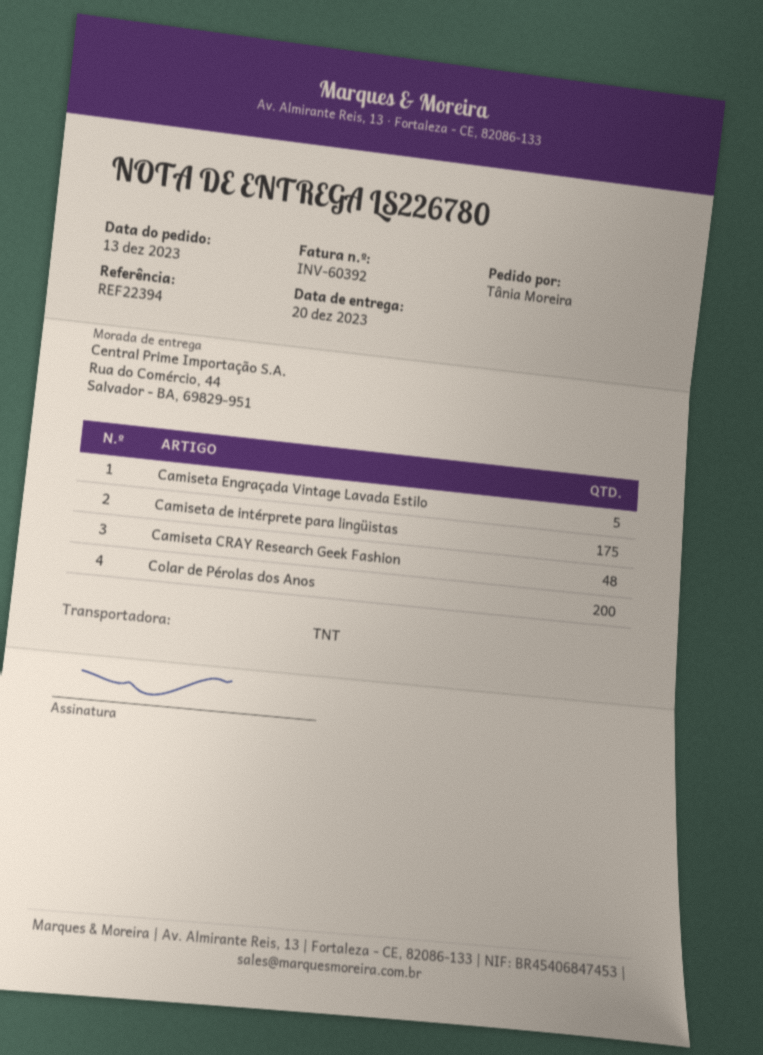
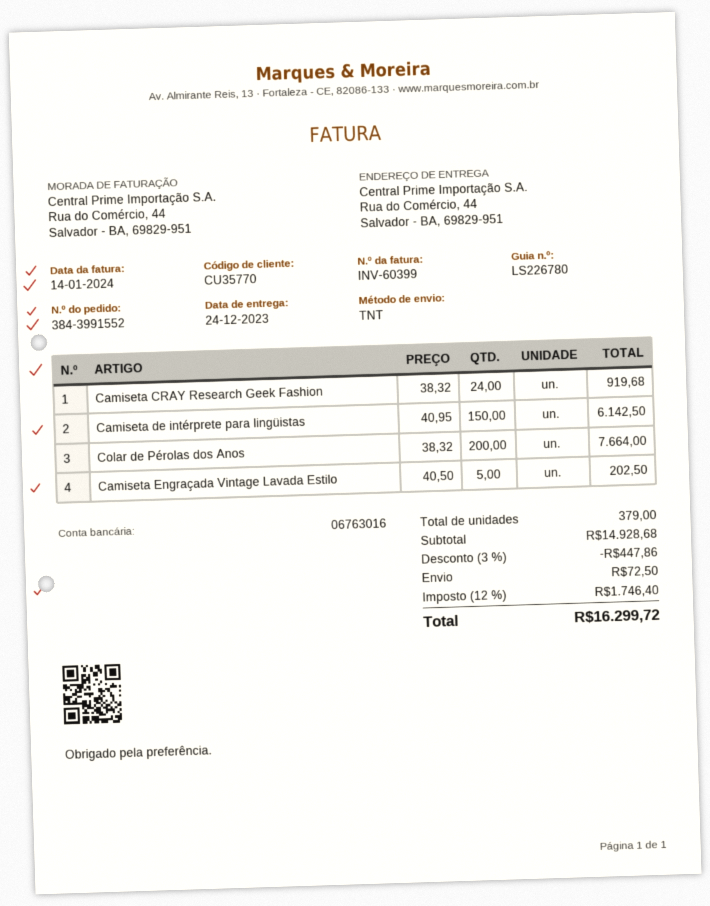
delivery date: 2023-12-20 -> 2023-12-24
invoice number: INV-60392 -> INV-60399
Camiseta de intérprete para lingüistas: 175 -> 150
Camiseta CRAY Research Geek Fashion: 48 -> 24

